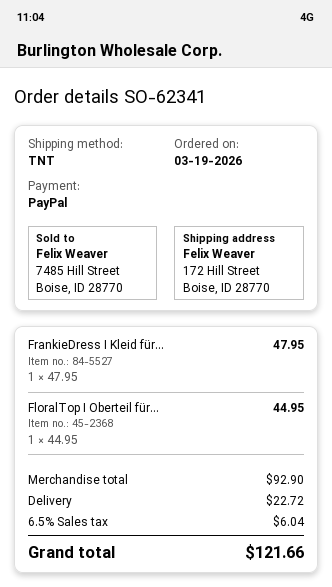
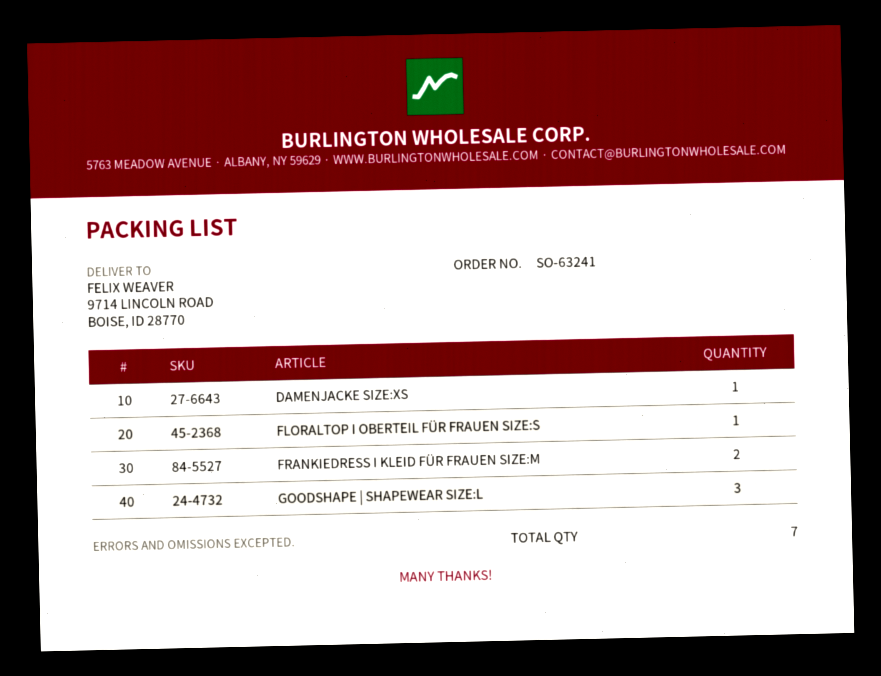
order number: SO-62341 -> SO-63241
ship to: 172 Hill Street, Boise, ID 28770 -> 9714 LINCOLN ROAD, BOISE, ID 28770
FrankieDress I Kleid für...: 1 -> 2
DAMENJACKE SIZE:XS: none -> 1
GOODSHAPE | SHAPEWEAR SIZE:L: none -> 3

